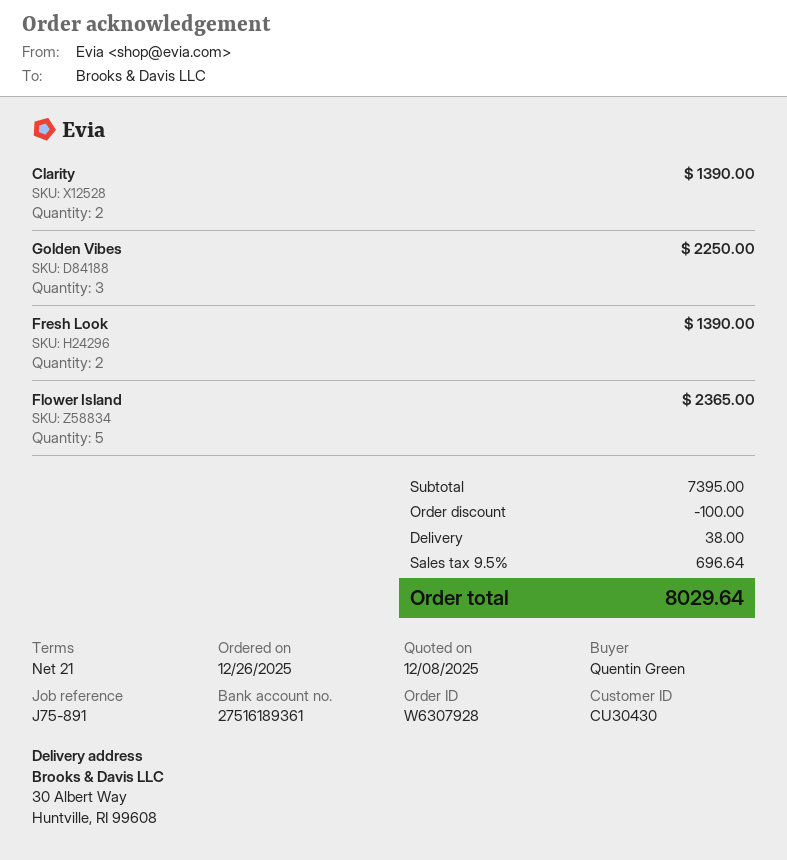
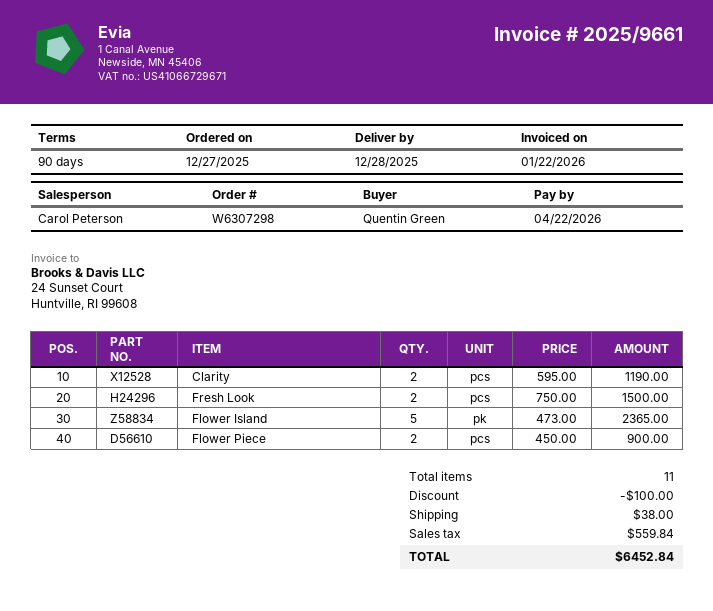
order number: W6307928 -> W6307298
order date: 2025-12-26 -> 2025-12-27
payment terms: 21 days -> 90 days
Clarity: 2 for 1390.00 -> 2 for 1190.00
Golden Vibes: 3 for 2250.00 -> none
Fresh Look: 2 for 1390.00 -> 2 for 1500.00
Flower Piece: none -> 2 for 900.00
tax: 696.64 -> 559.84
total: 8029.64 -> 6452.84

